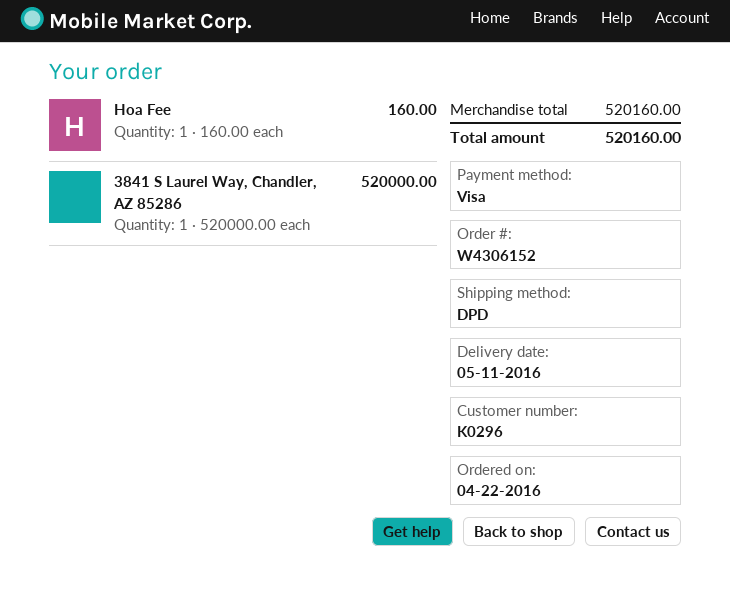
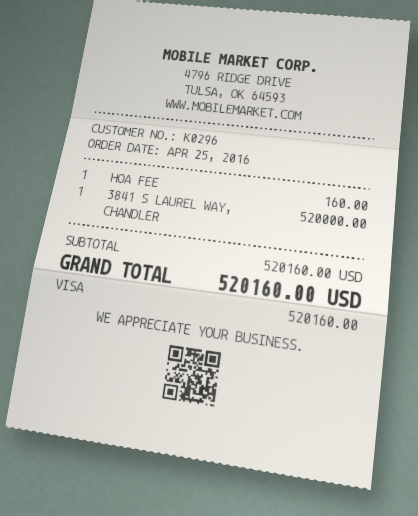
order date: 2016-04-22 -> 2016-04-25

